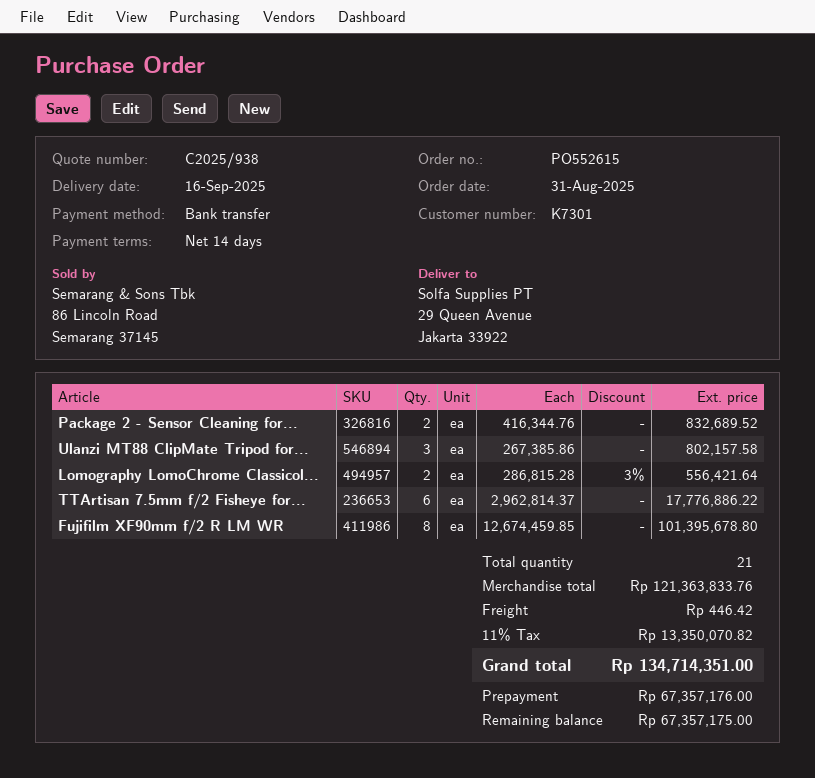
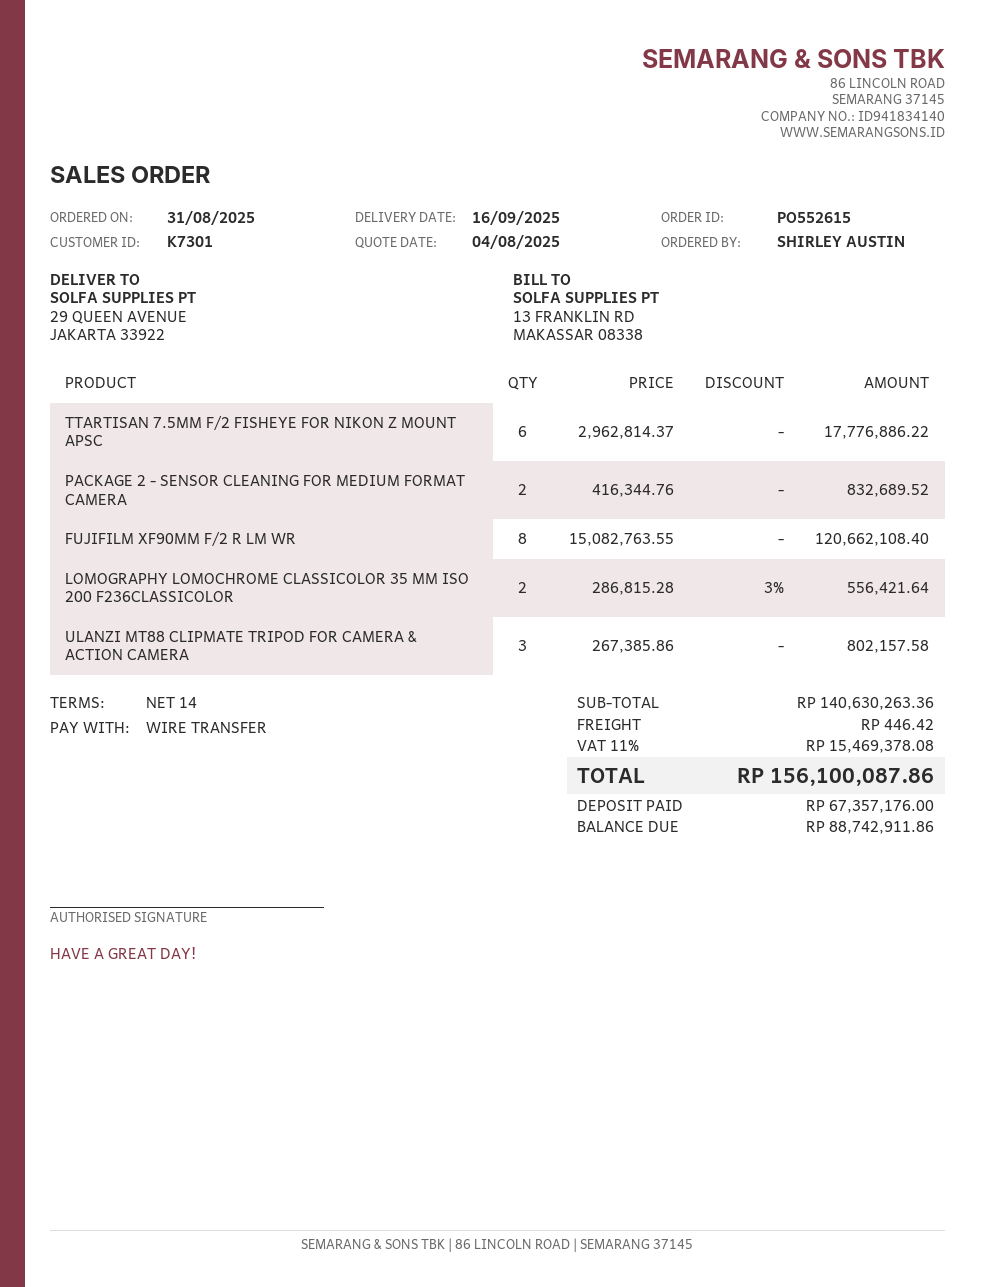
Fujifilm XF90mm f/2 R LM WR: 8 x 12674459.85 = 101395678.80 -> 8 x 15082763.55 = 120662108.40
subtotal: 121363833.76 -> 140630263.36
tax: 11% = 13350070.82 -> 11% = 15469378.08
total: 134714351.00 -> 156100087.86
balance: 67357175.00 -> 88742911.86

